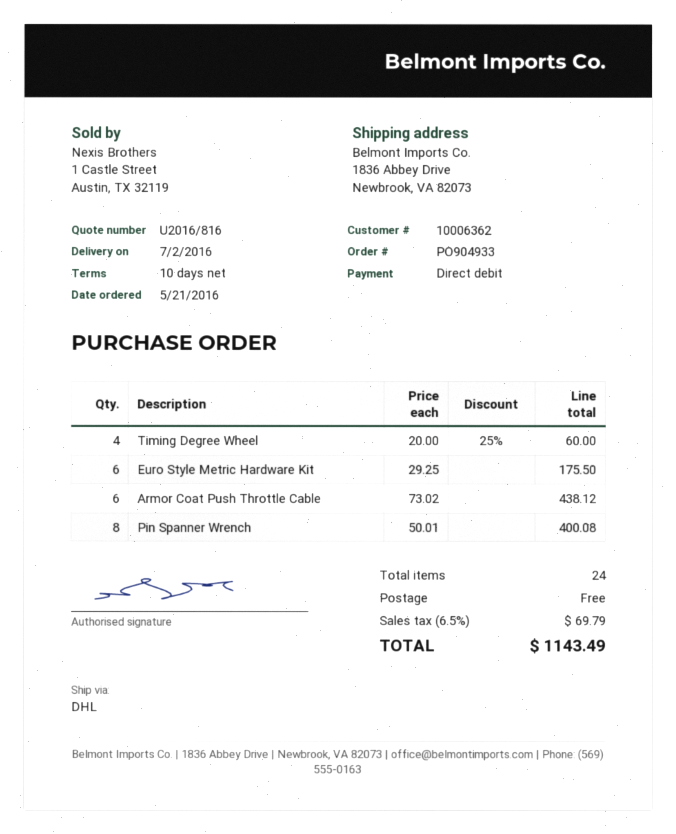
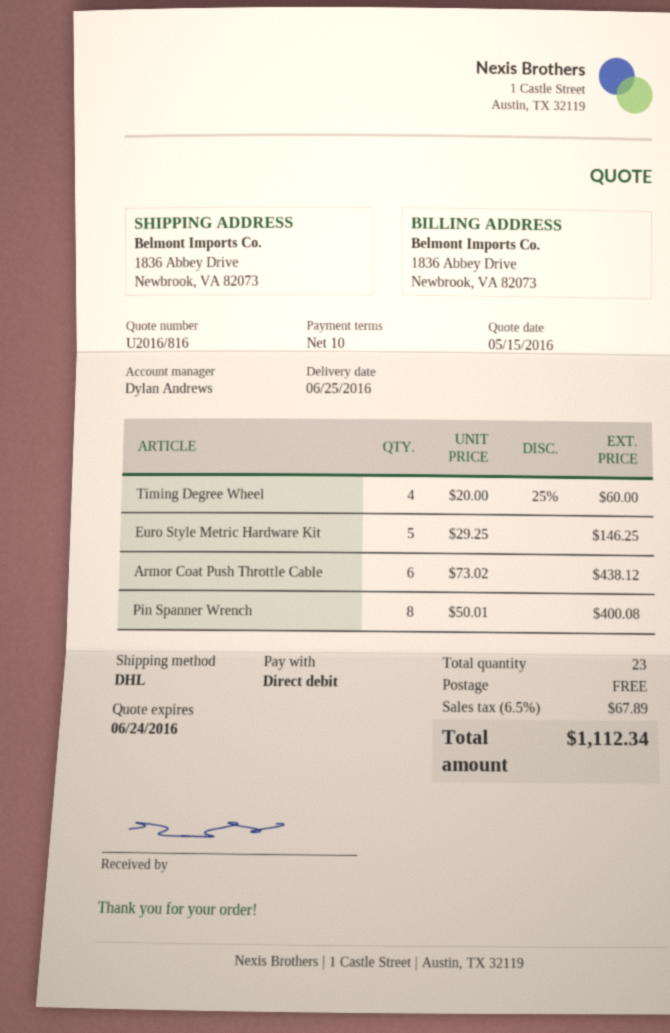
delivery date: 2016-07-02 -> 2016-06-25
Euro Style Metric Hardware Kit: 6 x 29.25 = 175.50 -> 5 x 29.25 = 146.25
total quantity: 24 -> 23
tax: 6.5% = 69.79 -> 6.5% = 67.89
total: 1143.49 -> 1112.34

